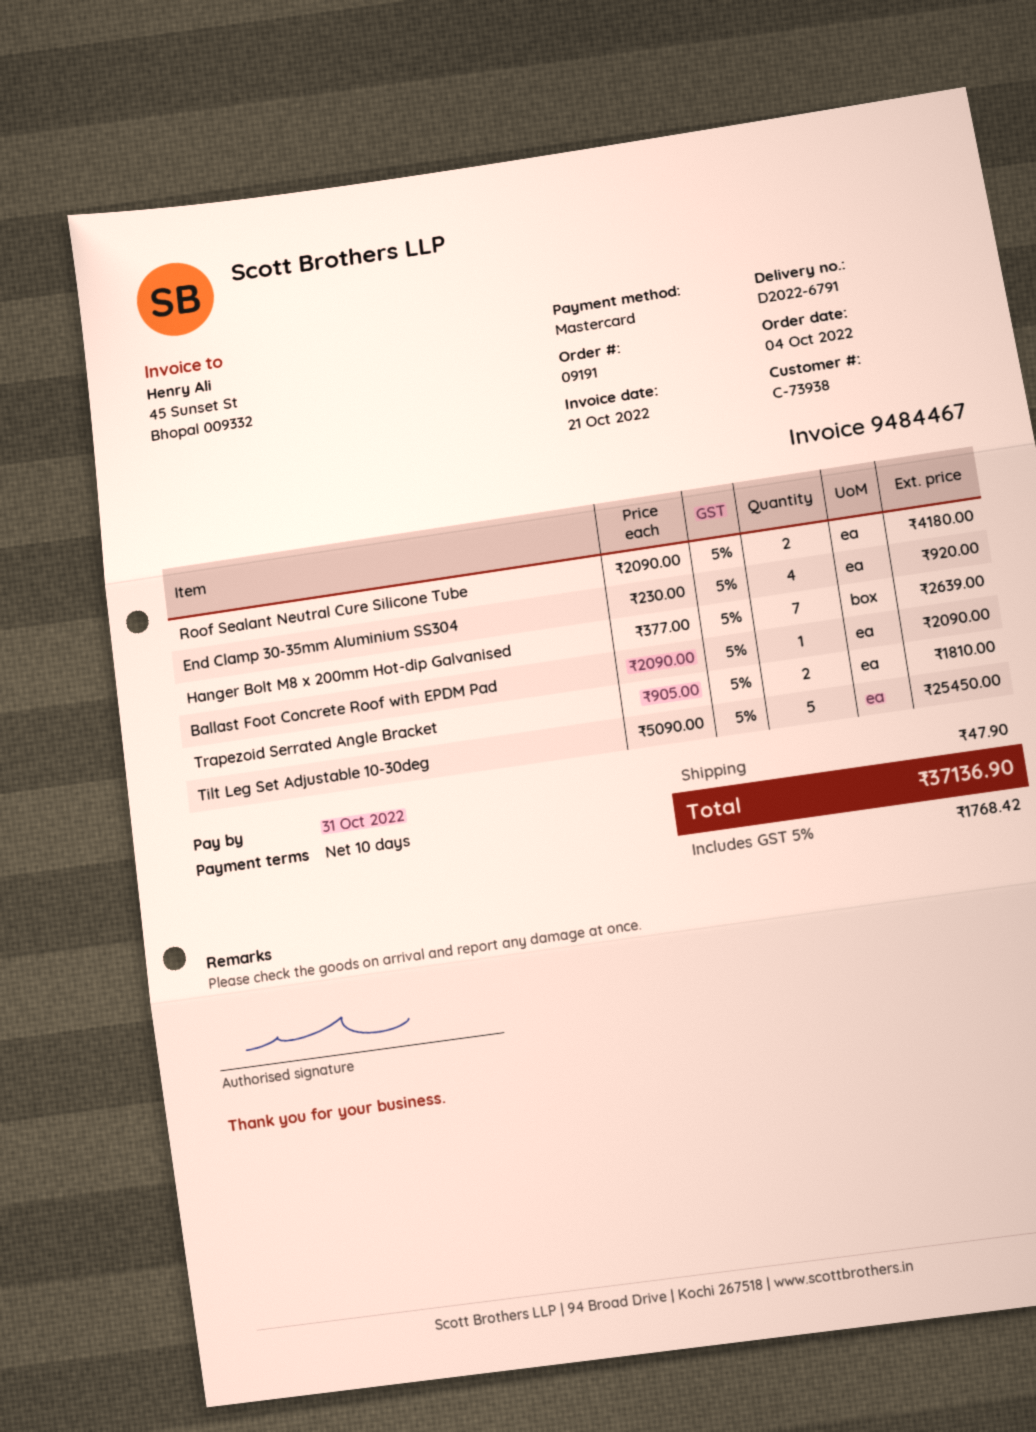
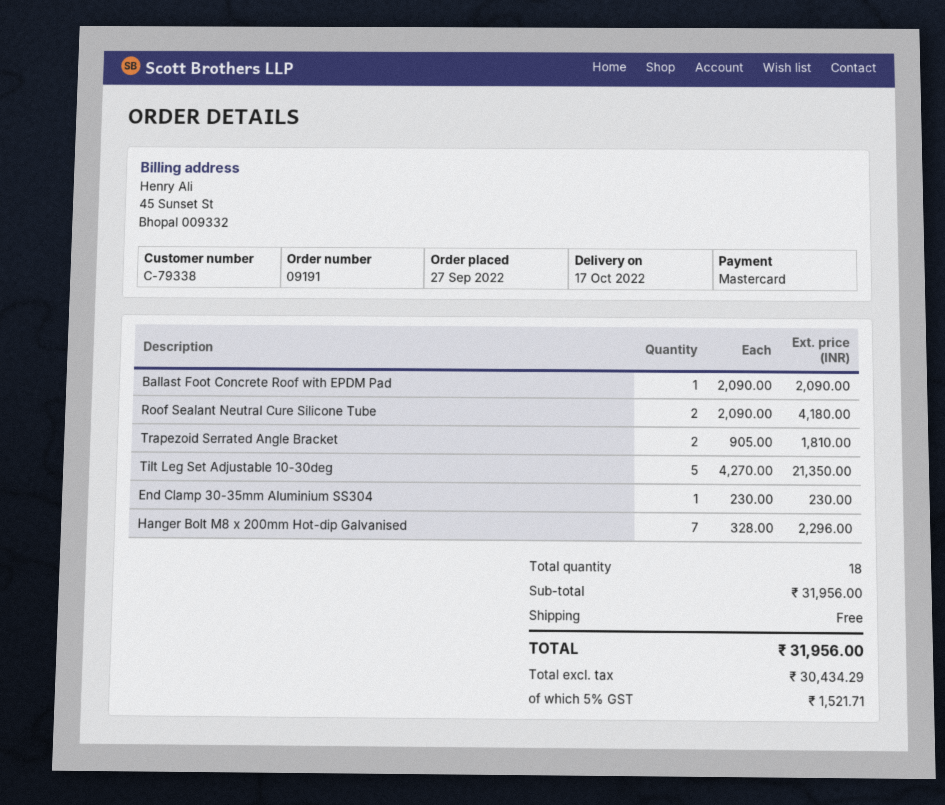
order date: 2022-10-04 -> 2022-09-27
customer number: C-73938 -> C-79338
End Clamp 30-35mm Aluminium SS304: 4 x 230.00 = 920.00 -> 1 x 230.00 = 230.00
Hanger Bolt M8 x 200mm Hot-dip Galvanised: 7 x 377.00 = 2639.00 -> 7 x 328.00 = 2296.00
Tilt Leg Set Adjustable 10-30deg: 5 x 5090.00 = 25450.00 -> 5 x 4270.00 = 21350.00
shipping: 47.90 -> 0.00
tax: 5% = 1768.42 -> 5% = 1521.71
total: 37136.90 -> 31956.00

